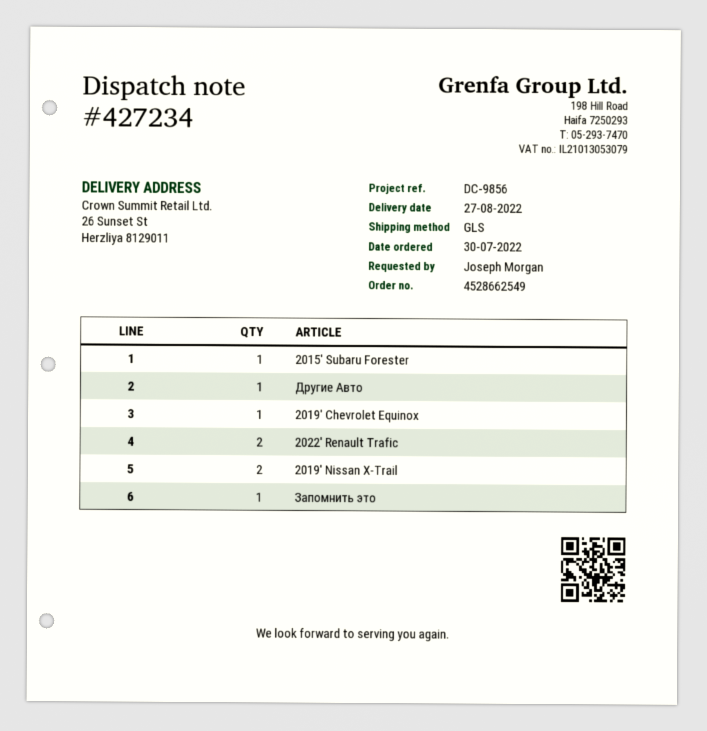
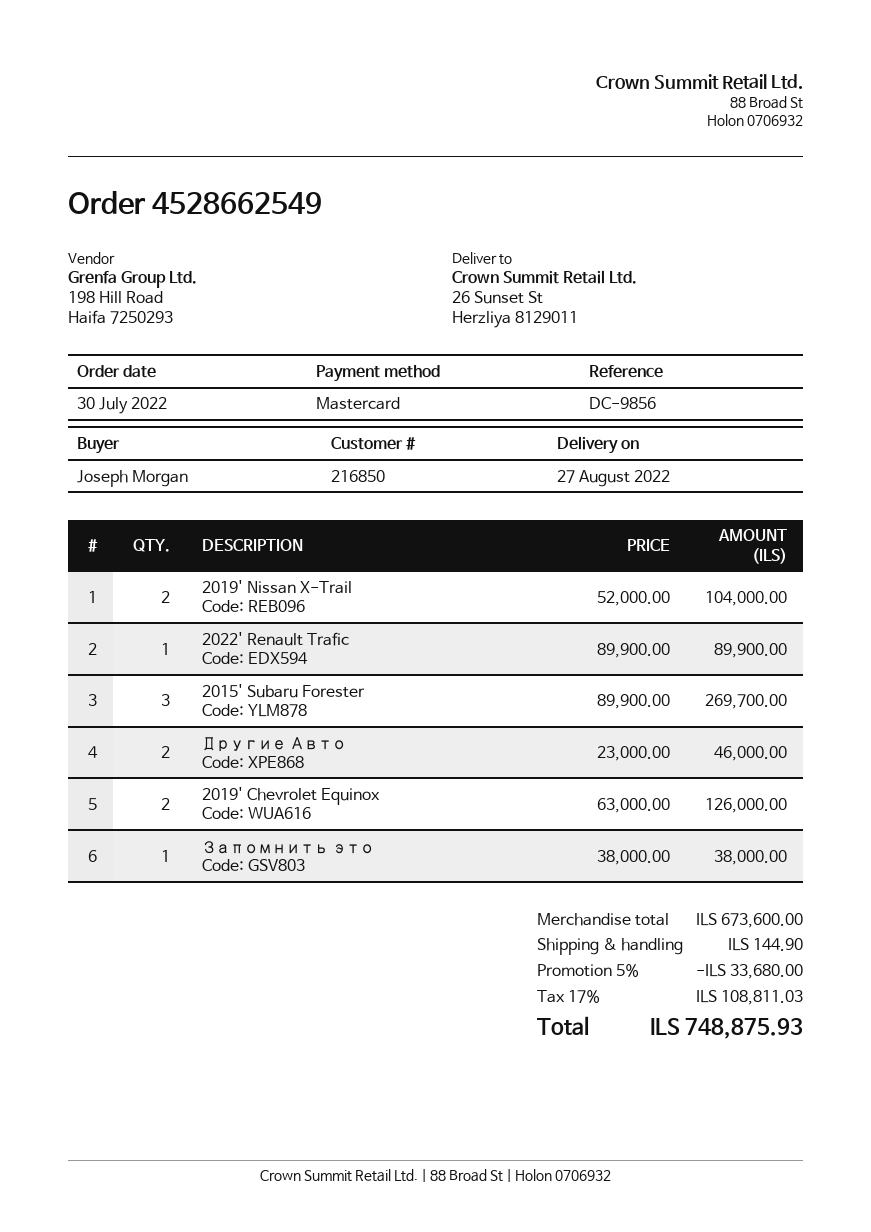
2015' Subaru Forester: 1 -> 3
Другие Авто: 1 -> 2
2019' Chevrolet Equinox: 1 -> 2
2022' Renault Trafic: 2 -> 1

